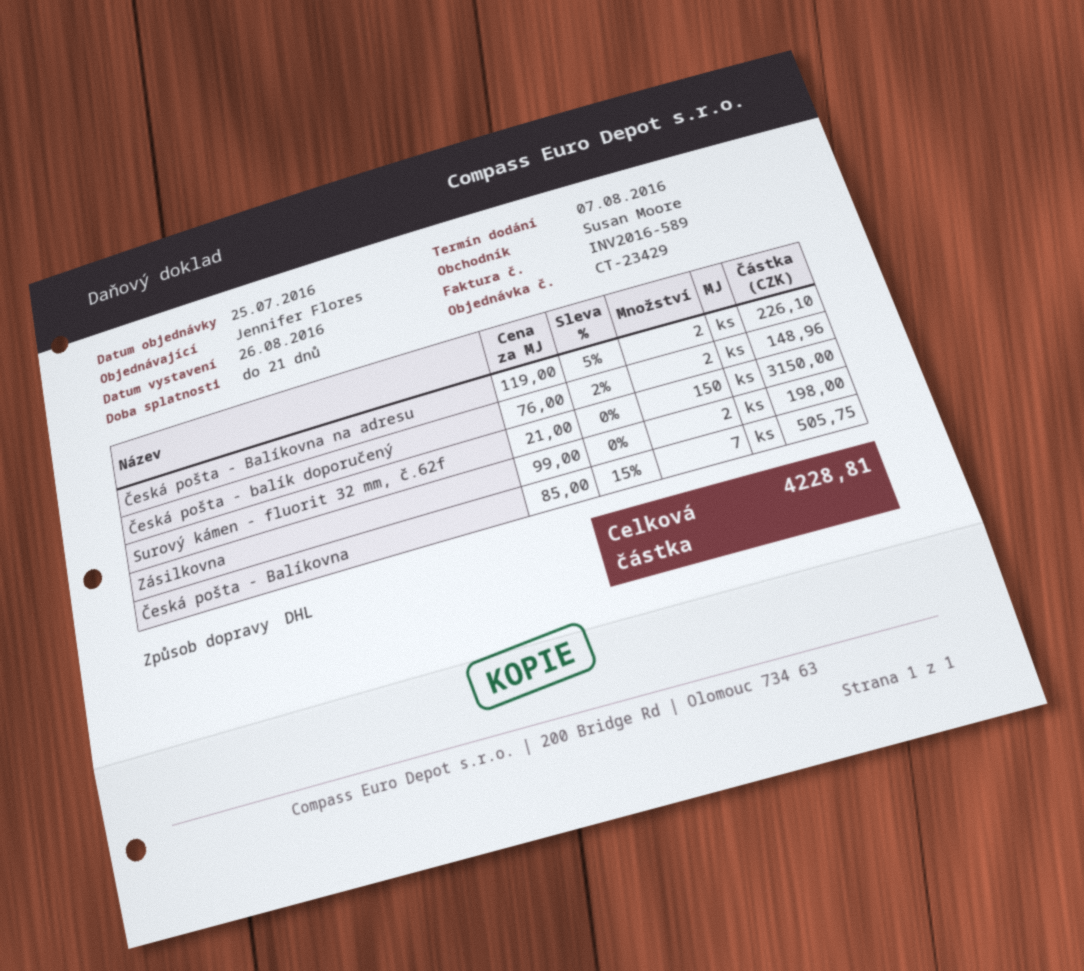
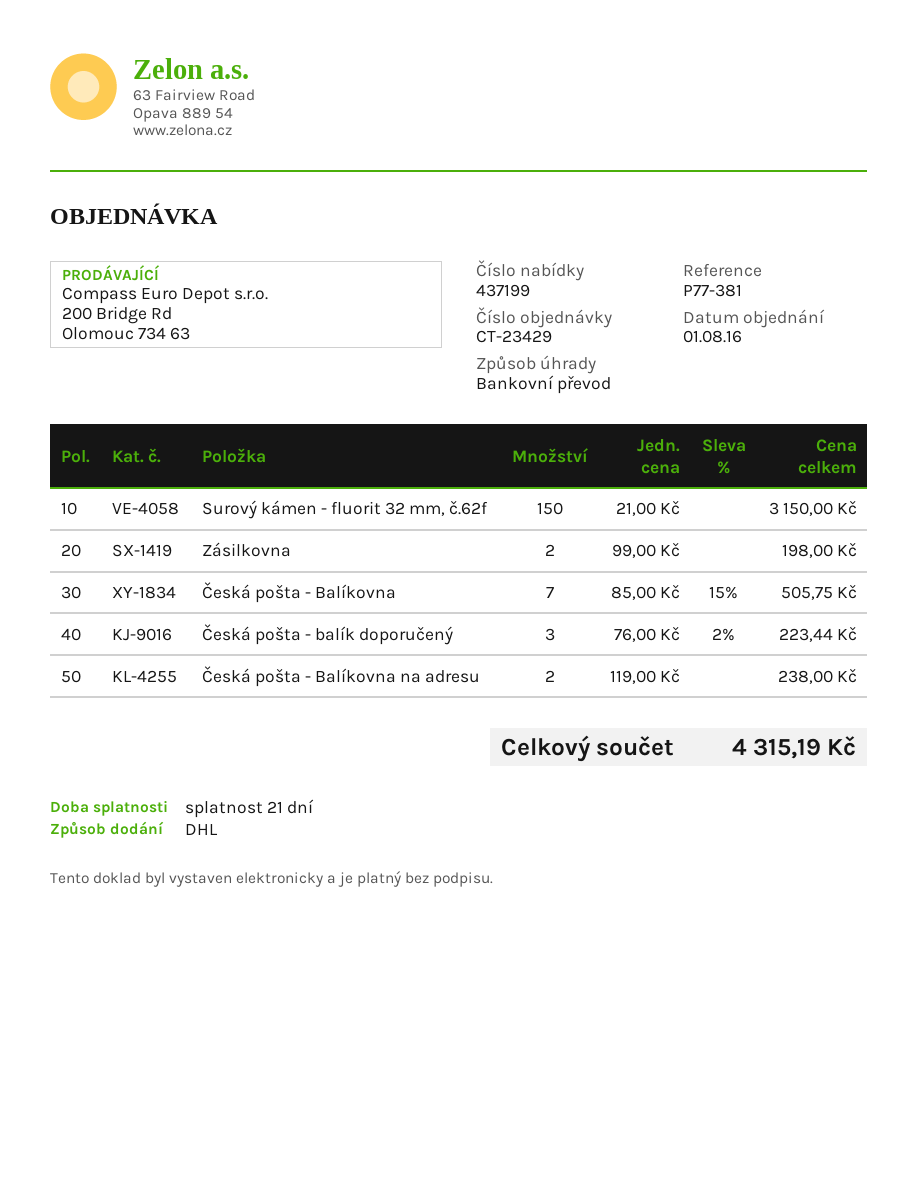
order date: 2016-07-25 -> 2016-08-01
Česká pošta - Balíkovna na adresu: 2 x 119.00 - 5% = 226.10 -> 2 x 119.00 = 238.00
Česká pošta - balík doporučený: 2 x 76.00 - 2% = 148.96 -> 3 x 76.00 - 2% = 223.44
total: 4228.81 -> 4315.19

